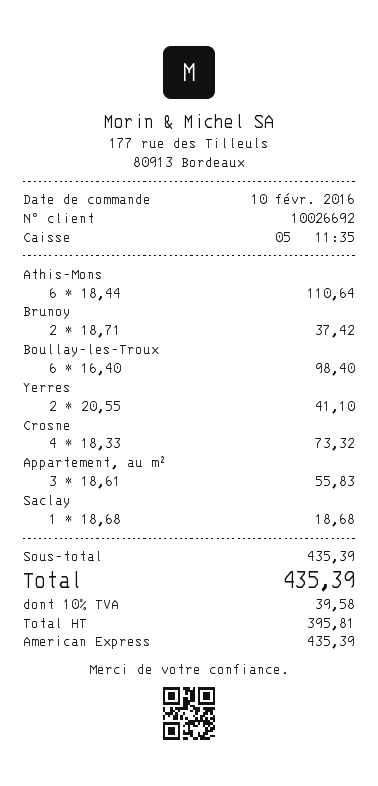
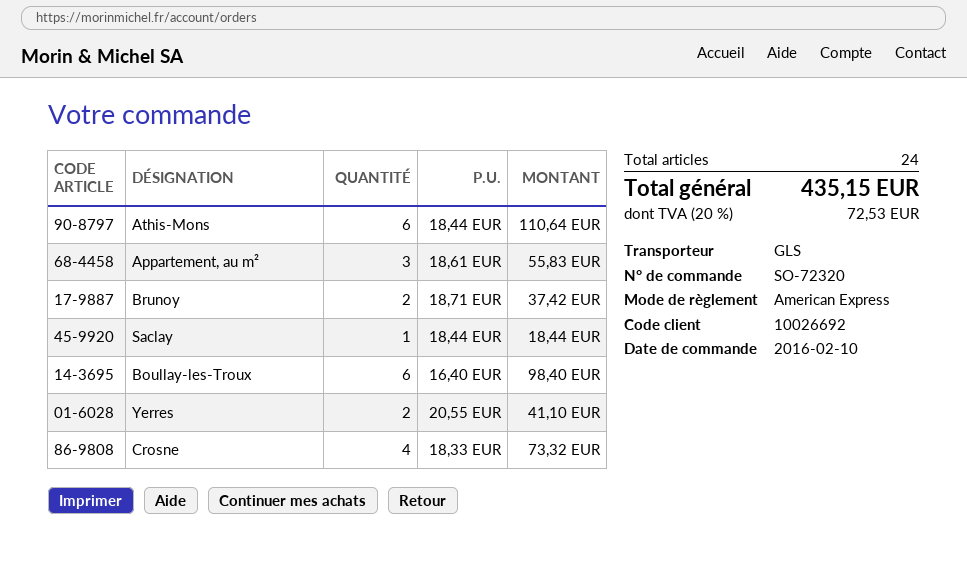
Saclay: 1 x 18.68 = 18.68 -> 1 x 18.44 = 18.44
tax: 10% = 39.58 -> 20% = 72.53
total: 435.39 -> 435.15

